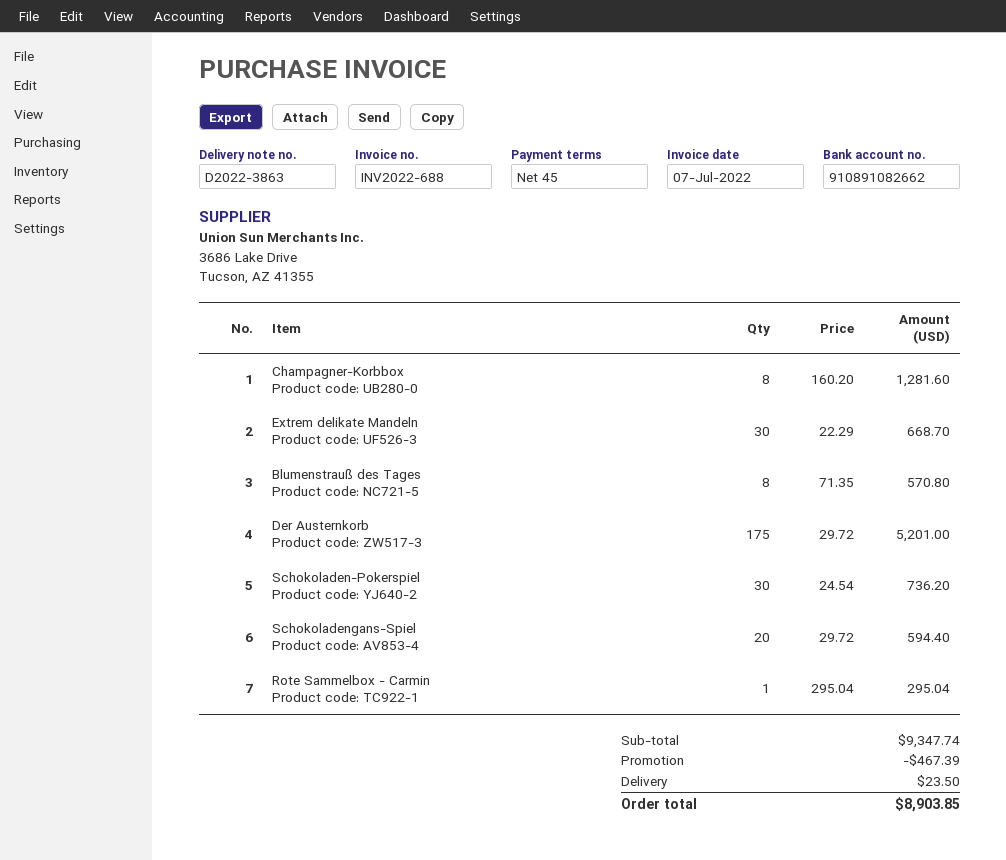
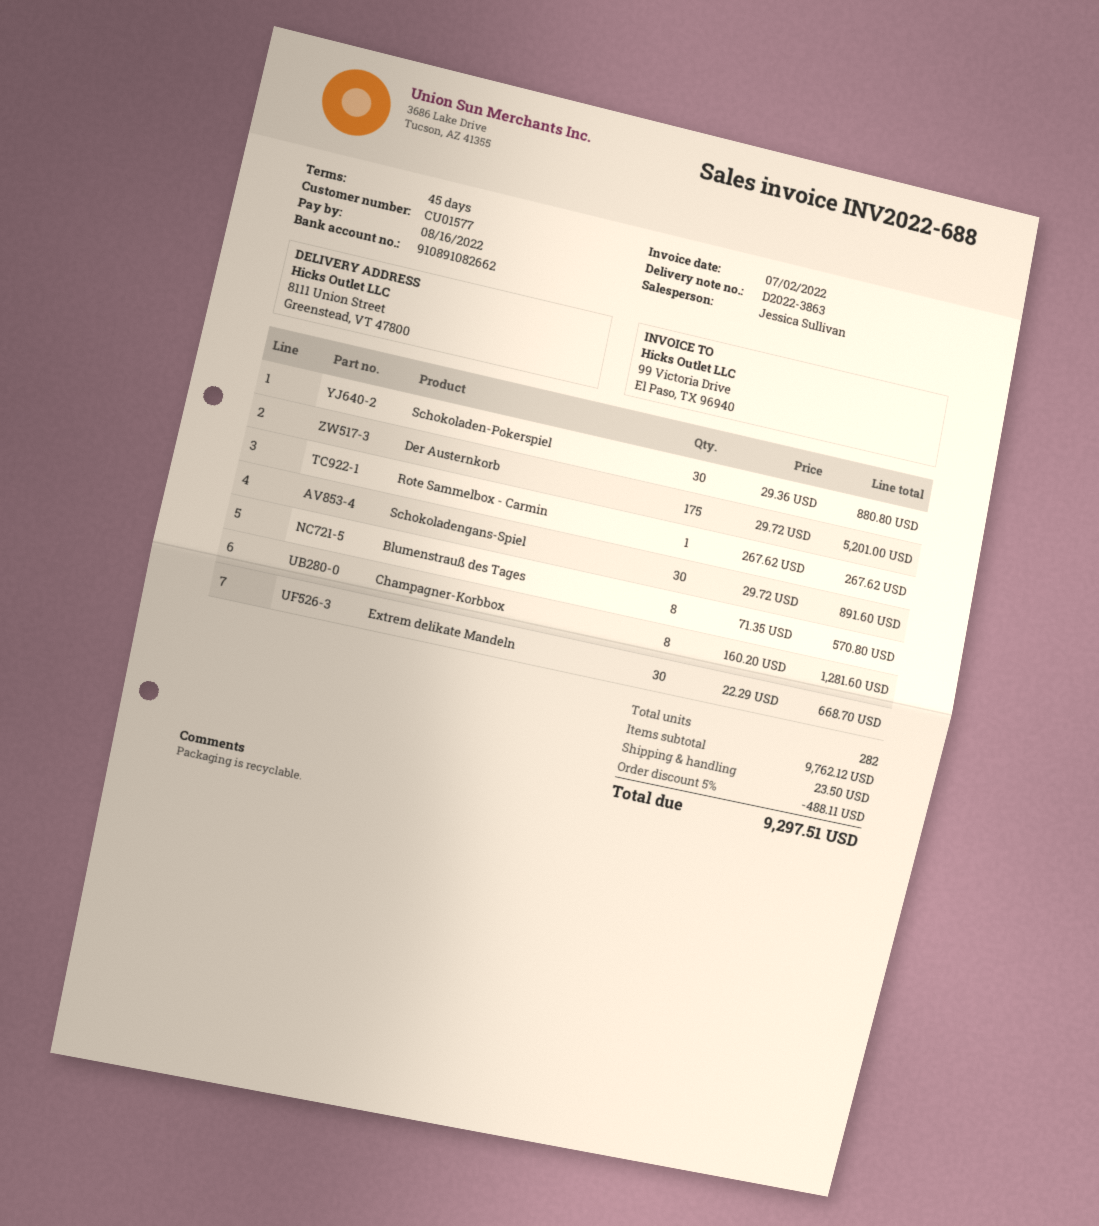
invoice date: 2022-07-07 -> 2022-07-02
Schokoladen-Pokerspiel: 30 x 24.54 = 736.20 -> 30 x 29.36 = 880.80
Schokoladengans-Spiel: 20 x 29.72 = 594.40 -> 30 x 29.72 = 891.60
Rote Sammelbox - Carmin: 1 x 295.04 = 295.04 -> 1 x 267.62 = 267.62
subtotal: 9347.74 -> 9762.12
discount: 467.39 -> 488.11
total: 8903.85 -> 9297.51

